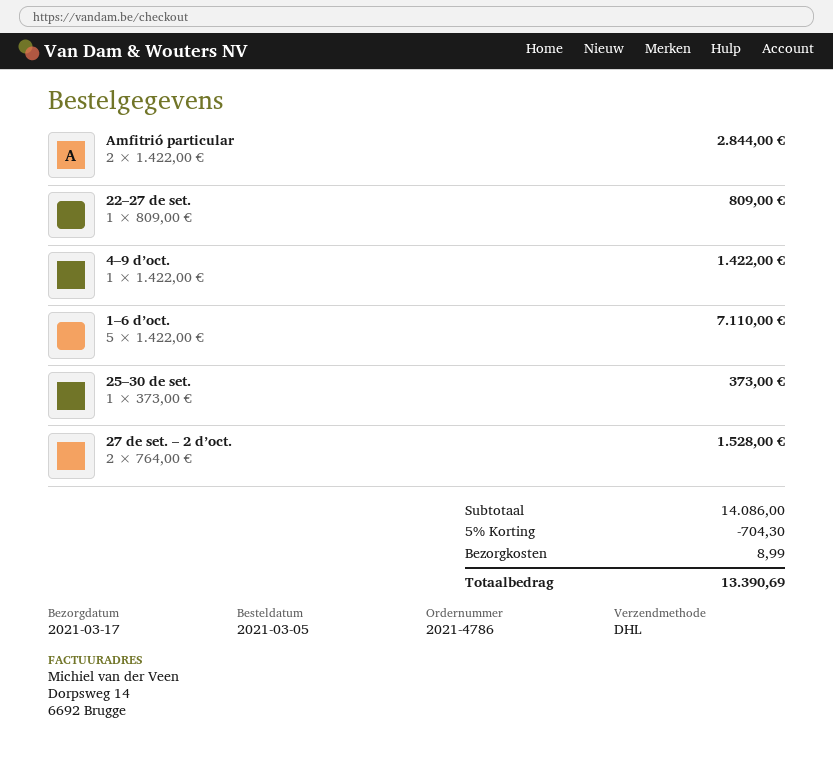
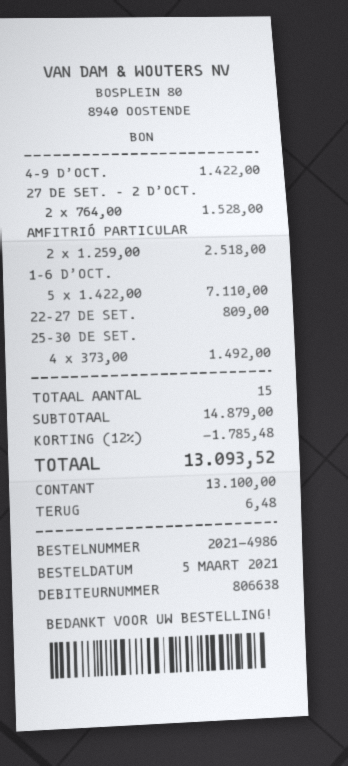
order number: 2021-4786 -> 2021-4986
Amfitrió particular: 2 x 1422.00 = 2844.00 -> 2 x 1259.00 = 2518.00
25–30 de set.: 1 x 373.00 = 373.00 -> 4 x 373.00 = 1492.00
subtotal: 14086.00 -> 14879.00
discount: 5% = 704.30 -> 12% = 1785.48
shipping: 8.99 -> none
total: 13390.69 -> 13093.52

